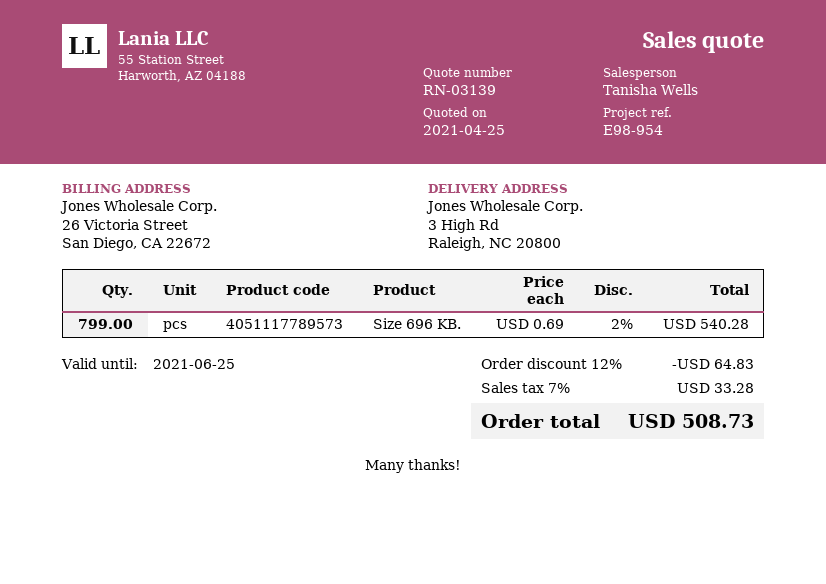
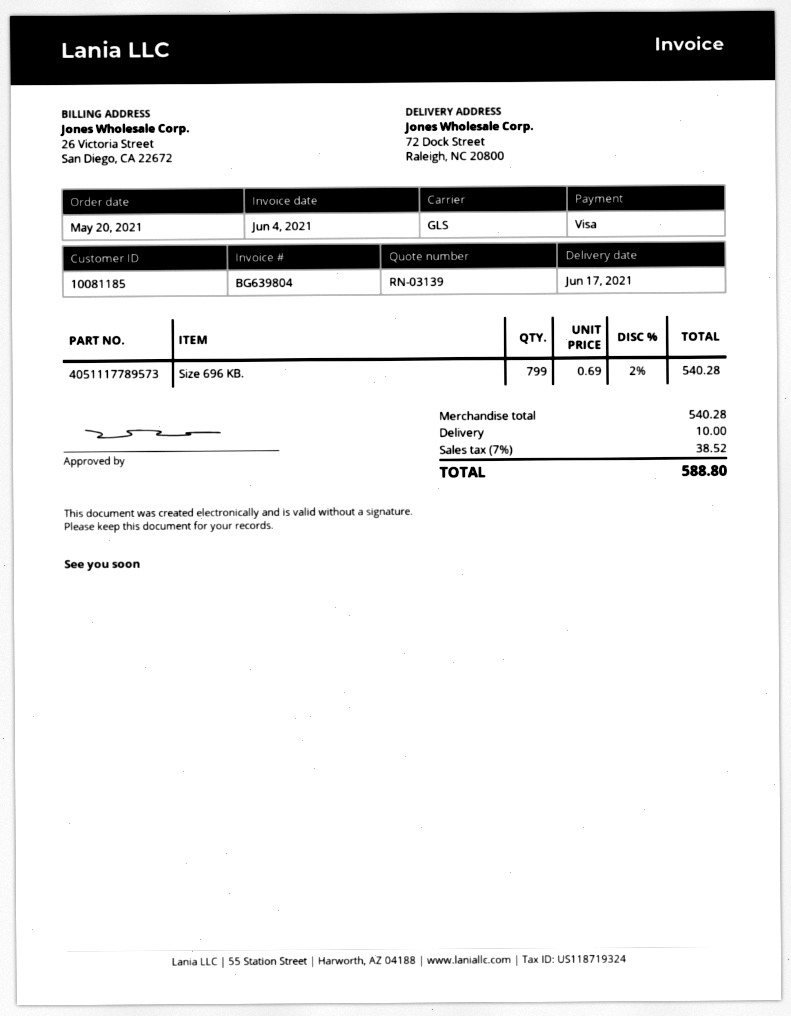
ship to: 3 High Rd, Raleigh, NC 20800 -> 72 Dock Street, Raleigh, NC 20800
discount: 12% = 64.83 -> none
shipping: none -> 10.00
tax: 7% = 33.28 -> 7% = 38.52
total: 508.73 -> 588.80

